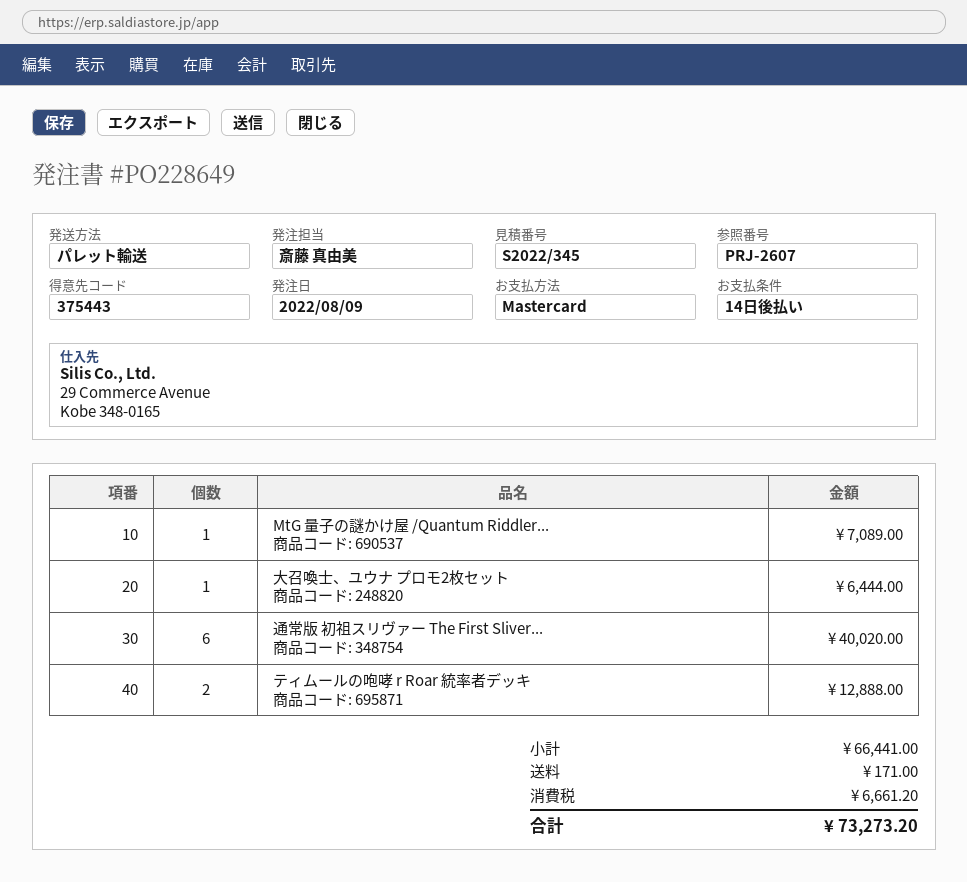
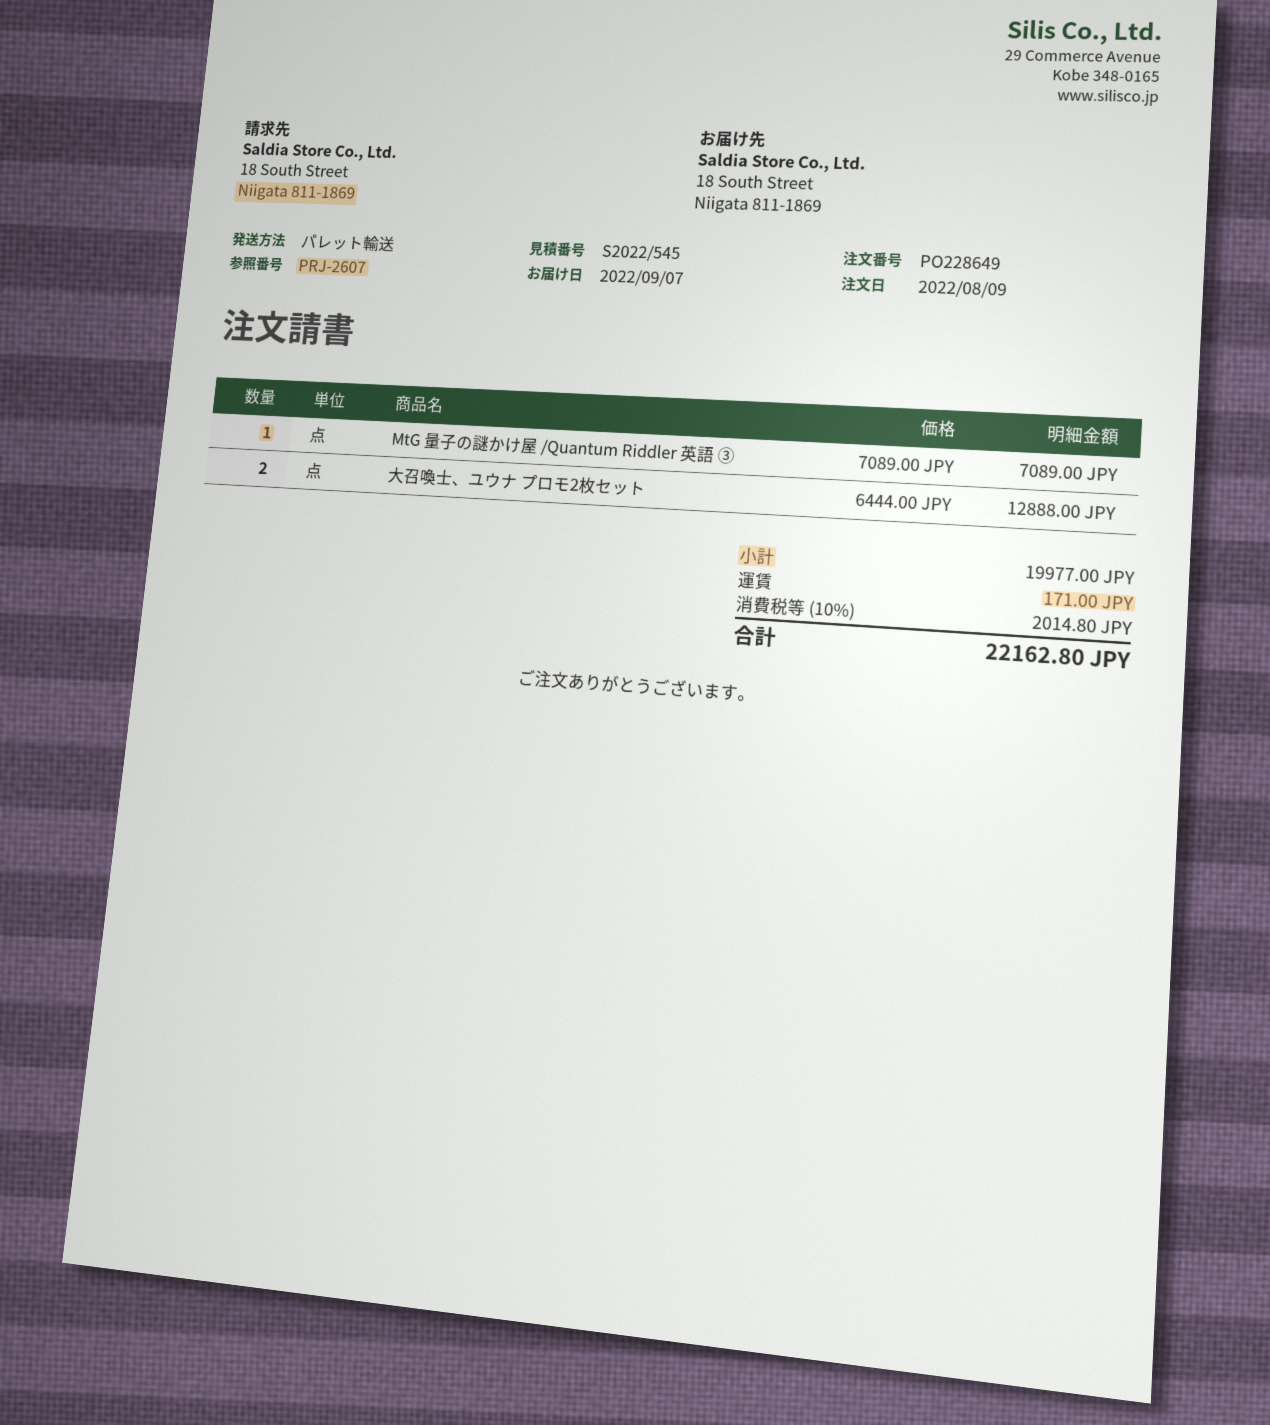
quote number: S2022/345 -> S2022/545
大召喚士、ユウナ プロモ2枚セット: 1 for 6444.00 -> 2 for 12888.00
通常版 初祖スリヴァー The First Sliver...: 6 for 40020.00 -> none
ティムールの咆哮 r Roar 統率者デッキ: 2 for 12888.00 -> none
subtotal: 66441.00 -> 19977.00
tax: 6661.20 -> 2014.80
total: 73273.20 -> 22162.80

